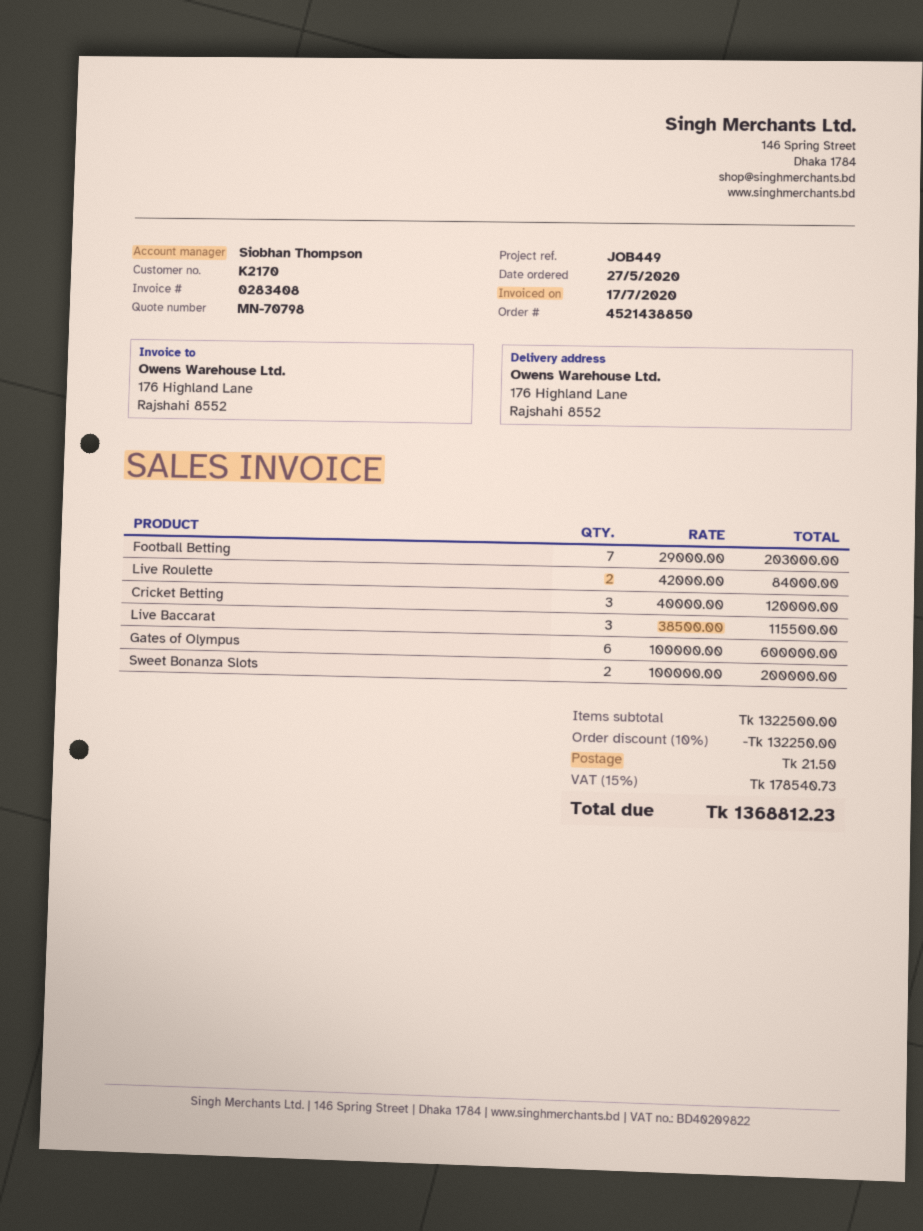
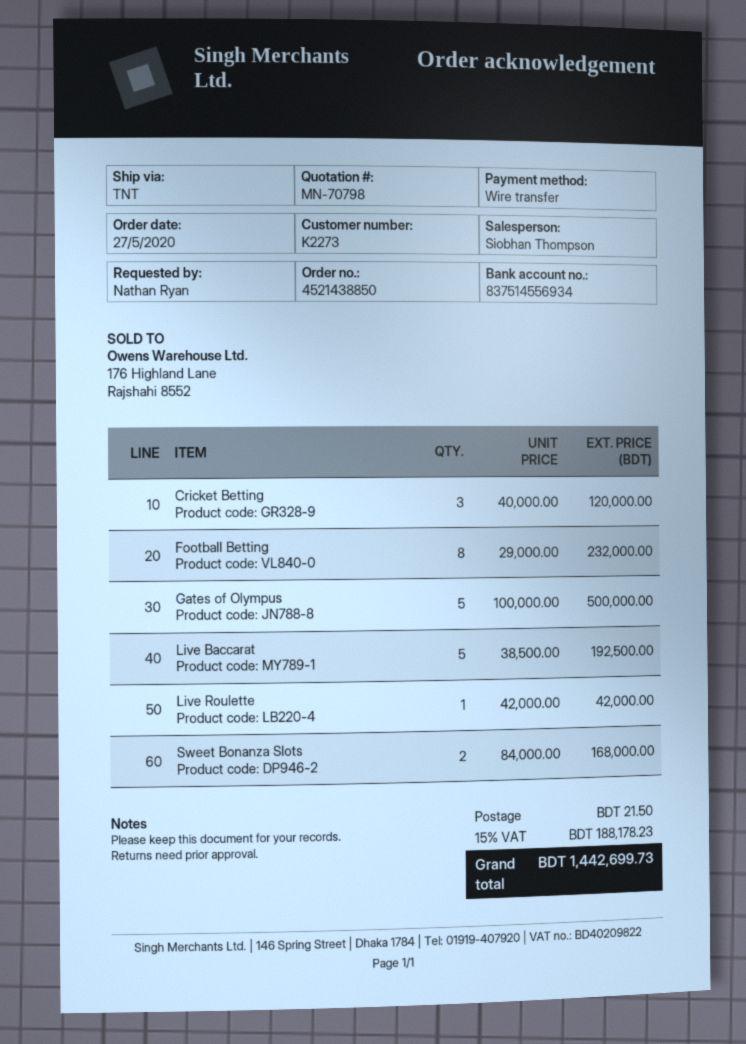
customer number: K2170 -> K2273
Football Betting: 7 x 29000.00 = 203000.00 -> 8 x 29000.00 = 232000.00
Live Roulette: 2 x 42000.00 = 84000.00 -> 1 x 42000.00 = 42000.00
Live Baccarat: 3 x 38500.00 = 115500.00 -> 5 x 38500.00 = 192500.00
Gates of Olympus: 6 x 100000.00 = 600000.00 -> 5 x 100000.00 = 500000.00
Sweet Bonanza Slots: 2 x 100000.00 = 200000.00 -> 2 x 84000.00 = 168000.00
discount: 10% = 132250.00 -> none
tax: 15% = 178540.73 -> 15% = 188178.23
total: 1368812.23 -> 1442699.73

